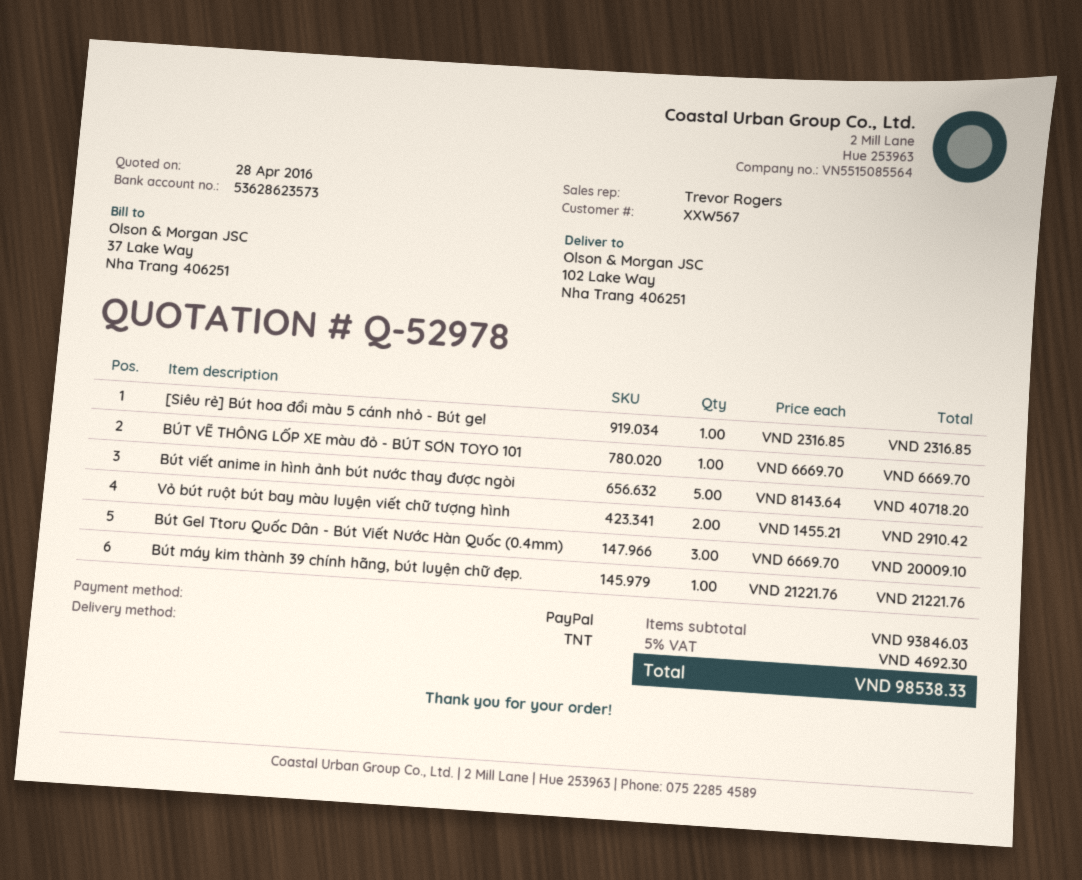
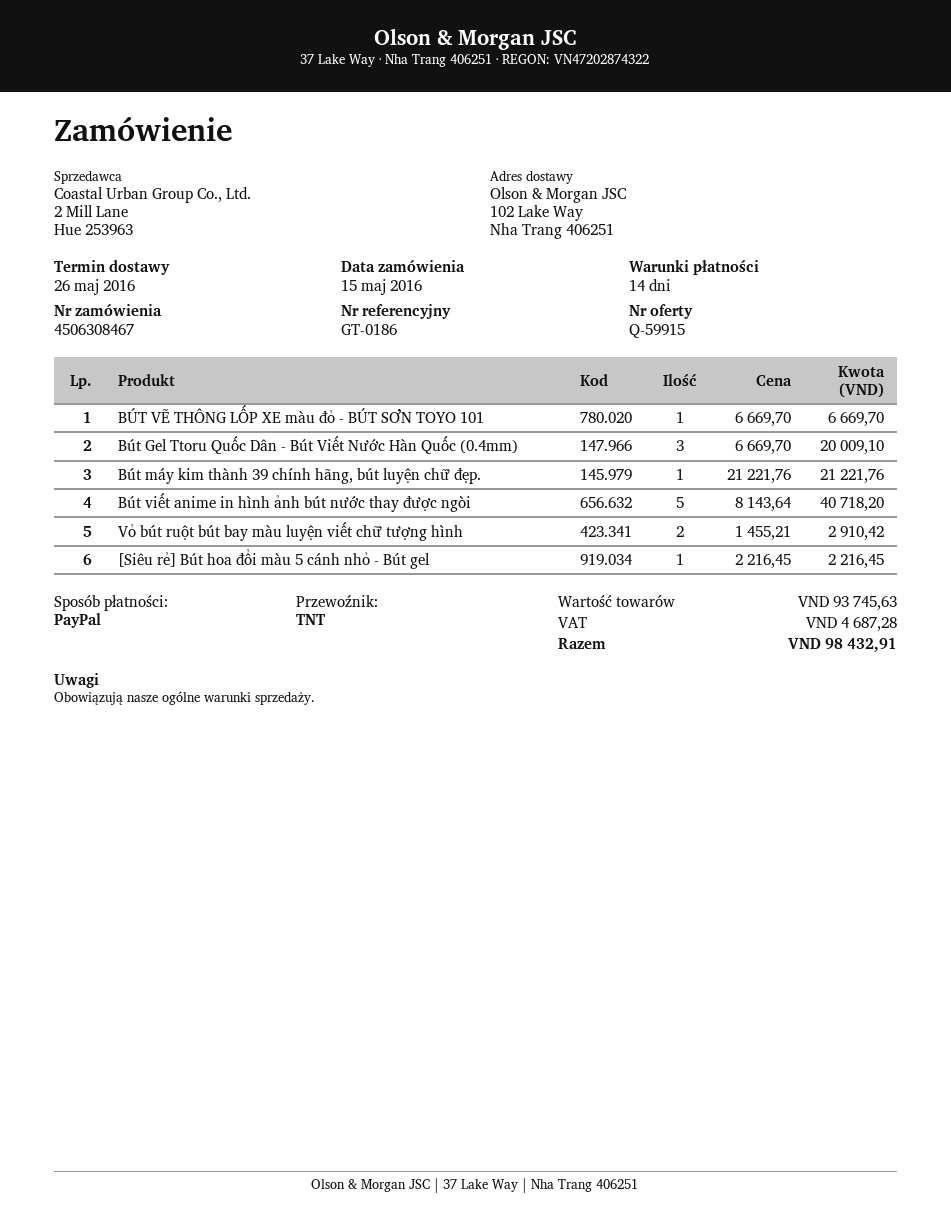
quote number: Q-52978 -> Q-59915
[Siêu rẻ] Bút hoa đổi màu 5 cánh nhỏ - Bút gel: 1 x 2316.85 = 2316.85 -> 1 x 2216.45 = 2216.45
subtotal: 93846.03 -> 93745.63
tax: 4692.30 -> 4687.28
total: 98538.33 -> 98432.91

